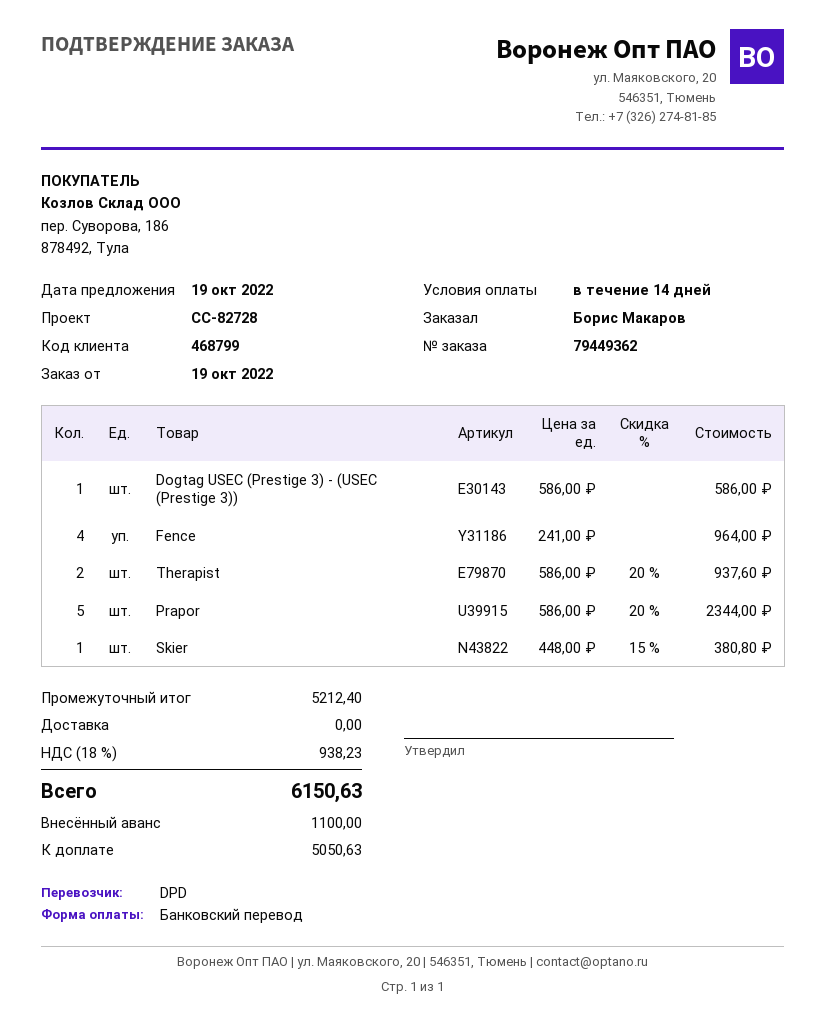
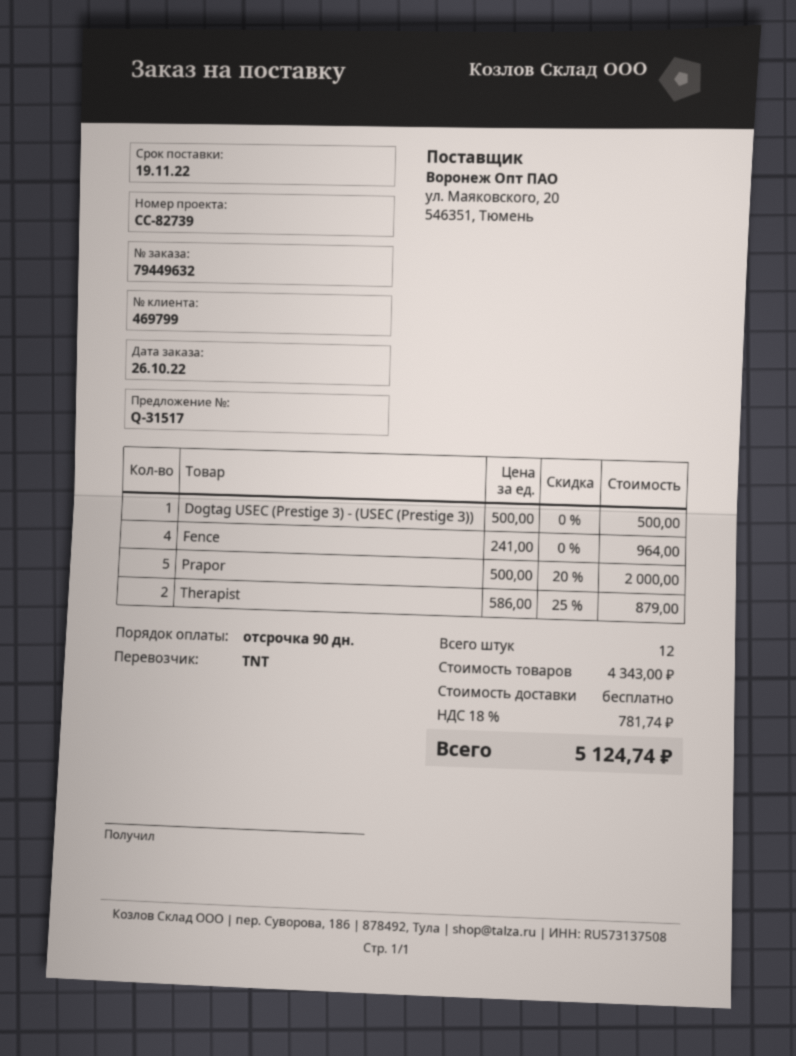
order number: 79449362 -> 79449632
order date: 2022-10-19 -> 2022-10-26
payment terms: 14 days -> 90 days
customer number: 468799 -> 469799
reference: CC-82728 -> CC-82739
shipping method: DPD -> TNT
Dogtag USEC (Prestige 3) - (USEC (Prestige 3)): 1 x 586.00 = 586.00 -> 1 x 500.00 = 500.00
Therapist: 2 x 586.00 - 20% = 937.60 -> 2 x 586.00 - 25% = 879.00
Prapor: 5 x 586.00 - 20% = 2344.00 -> 5 x 500.00 - 20% = 2000.00
Skier: 1 x 448.00 - 15% = 380.80 -> none
subtotal: 5212.40 -> 4343.00
tax: 18% = 938.23 -> 18% = 781.74
total: 6150.63 -> 5124.74

